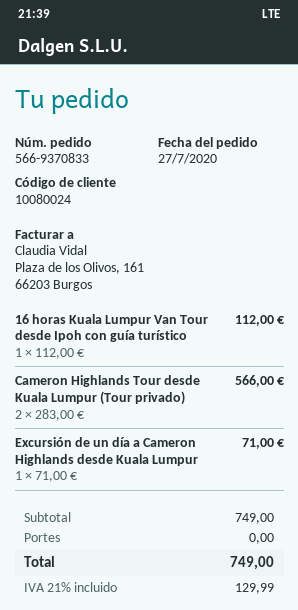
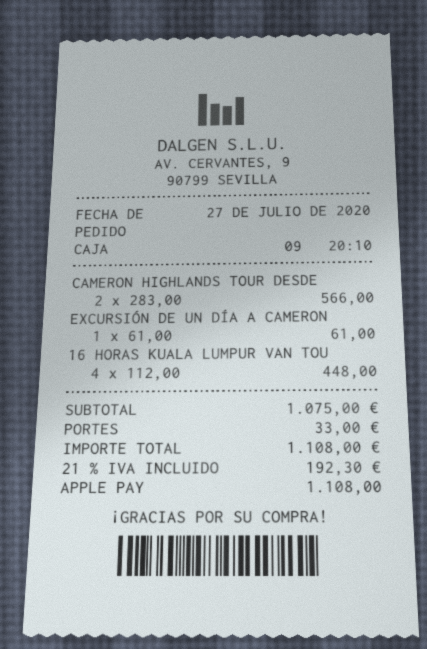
16 horas Kuala Lumpur Van Tour desde Ipoh con guía turístico: 1 x 112.00 = 112.00 -> 4 x 112.00 = 448.00
Excursión de un día a Cameron Highlands desde Kuala Lumpur: 1 x 71.00 = 71.00 -> 1 x 61.00 = 61.00
subtotal: 749.00 -> 1075.00
shipping: 0.00 -> 33.00
tax: 21% = 129.99 -> 21% = 192.30
total: 749.00 -> 1108.00

